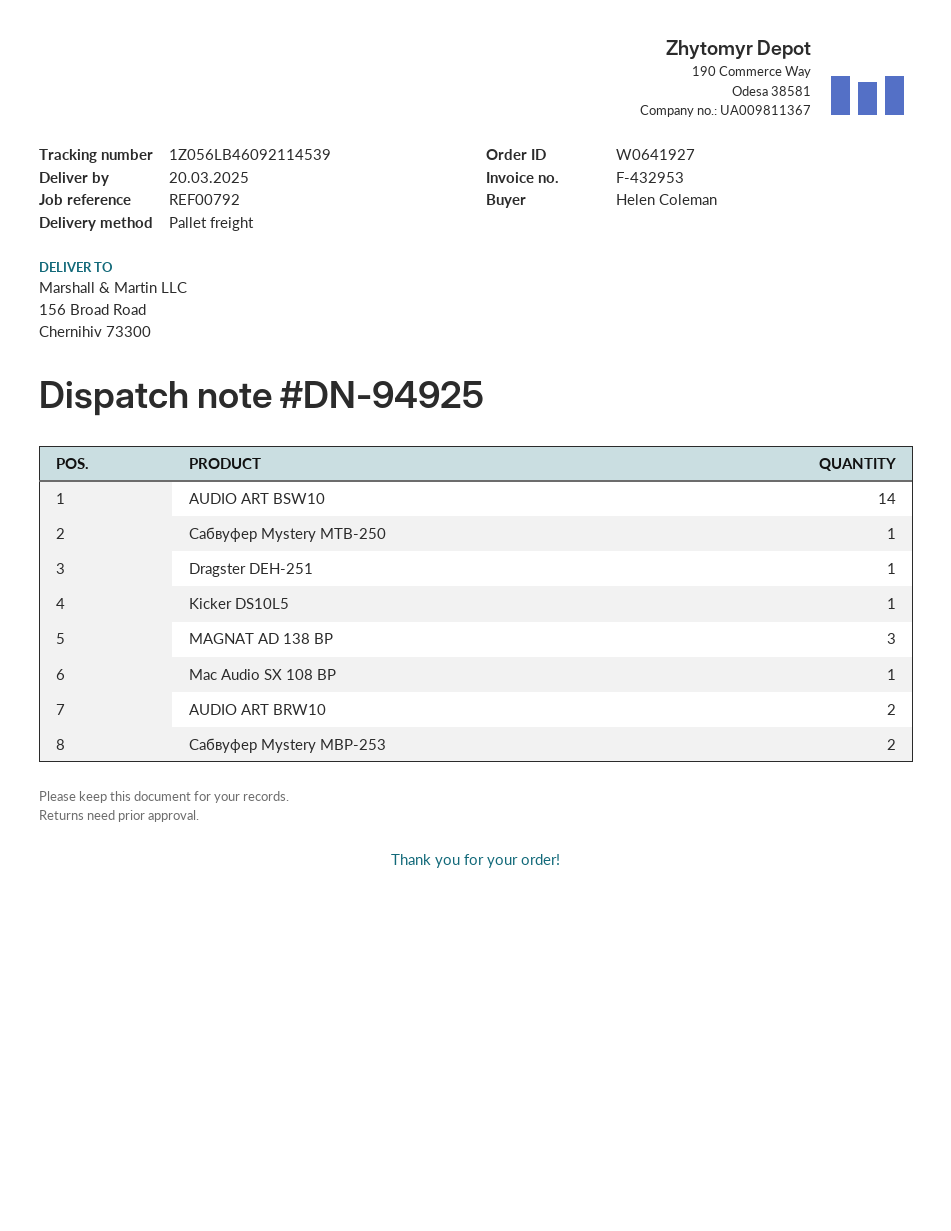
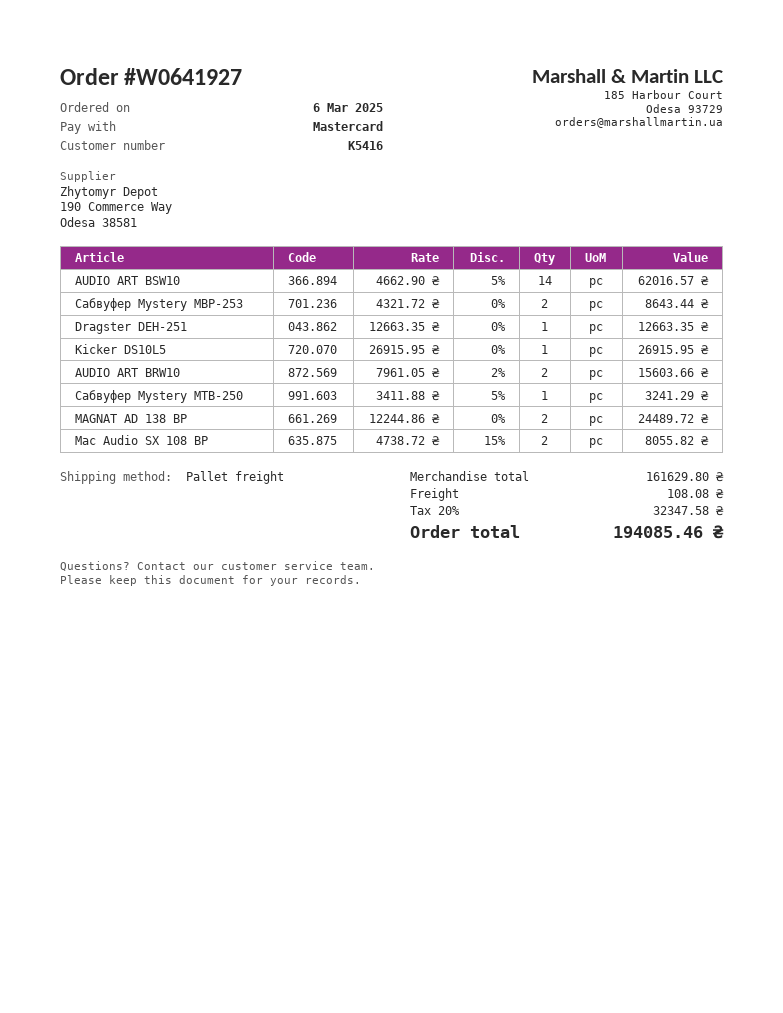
MAGNAT AD 138 BP: 3 -> 2
Mac Audio SX 108 BP: 1 -> 2

